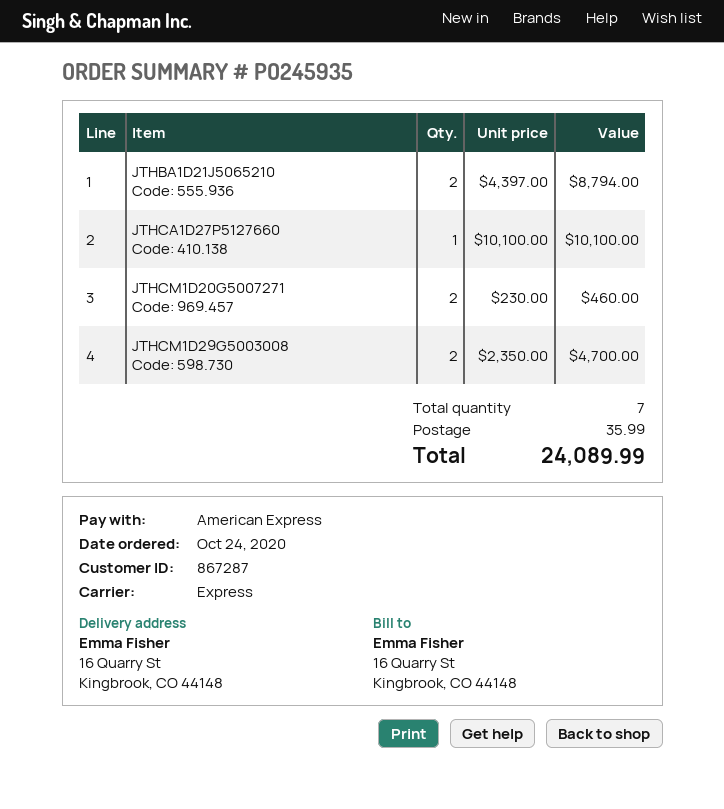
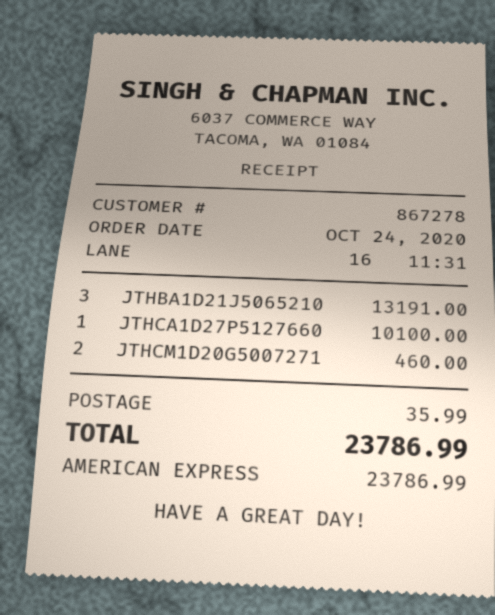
customer number: 867287 -> 867278
JTHBA1D21J5065210: 2 for 8794.00 -> 3 for 13191.00
JTHCM1D29G5003008: 2 for 4700.00 -> none
total: 24089.99 -> 23786.99

